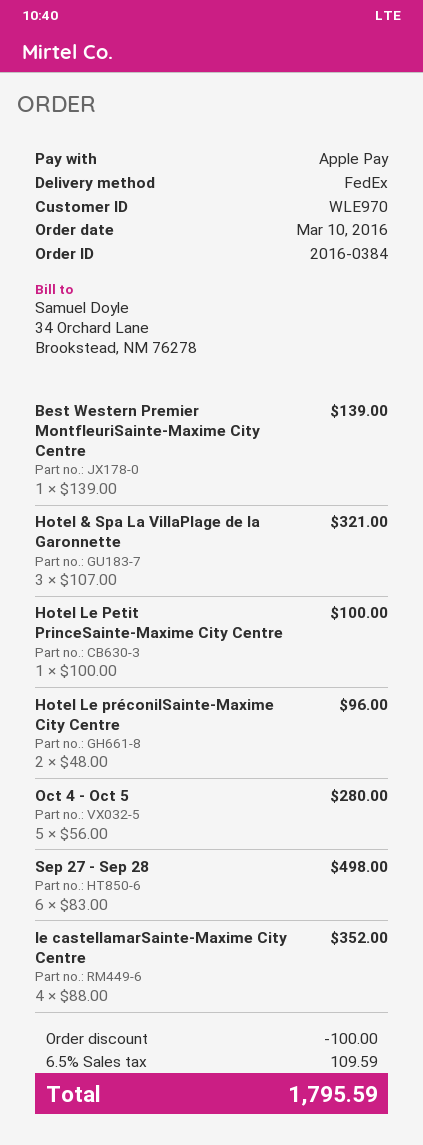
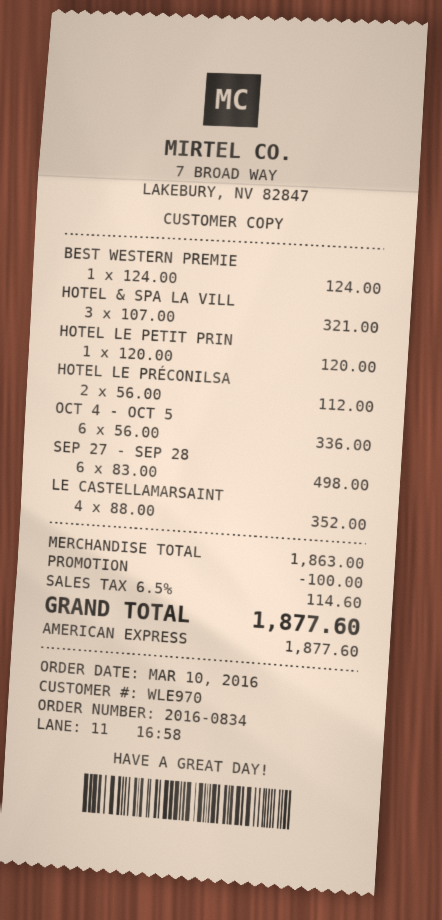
order number: 2016-0384 -> 2016-0834
payment method: Apple Pay -> American Express
Best Western Premier MontfleuriSainte-Maxime City Centre: 1 x 139.00 = 139.00 -> 1 x 124.00 = 124.00
Hotel Le Petit PrinceSainte-Maxime City Centre: 1 x 100.00 = 100.00 -> 1 x 120.00 = 120.00
Hotel Le préconilSainte-Maxime City Centre: 2 x 48.00 = 96.00 -> 2 x 56.00 = 112.00
Oct 4 - Oct 5: 5 x 56.00 = 280.00 -> 6 x 56.00 = 336.00
tax: 6.5% = 109.59 -> 6.5% = 114.60
total: 1795.59 -> 1877.60

